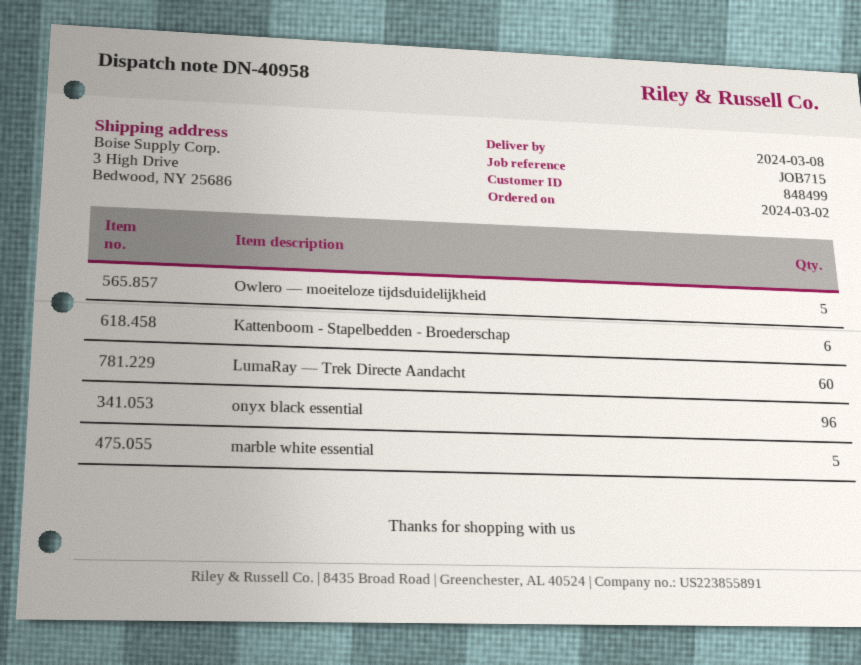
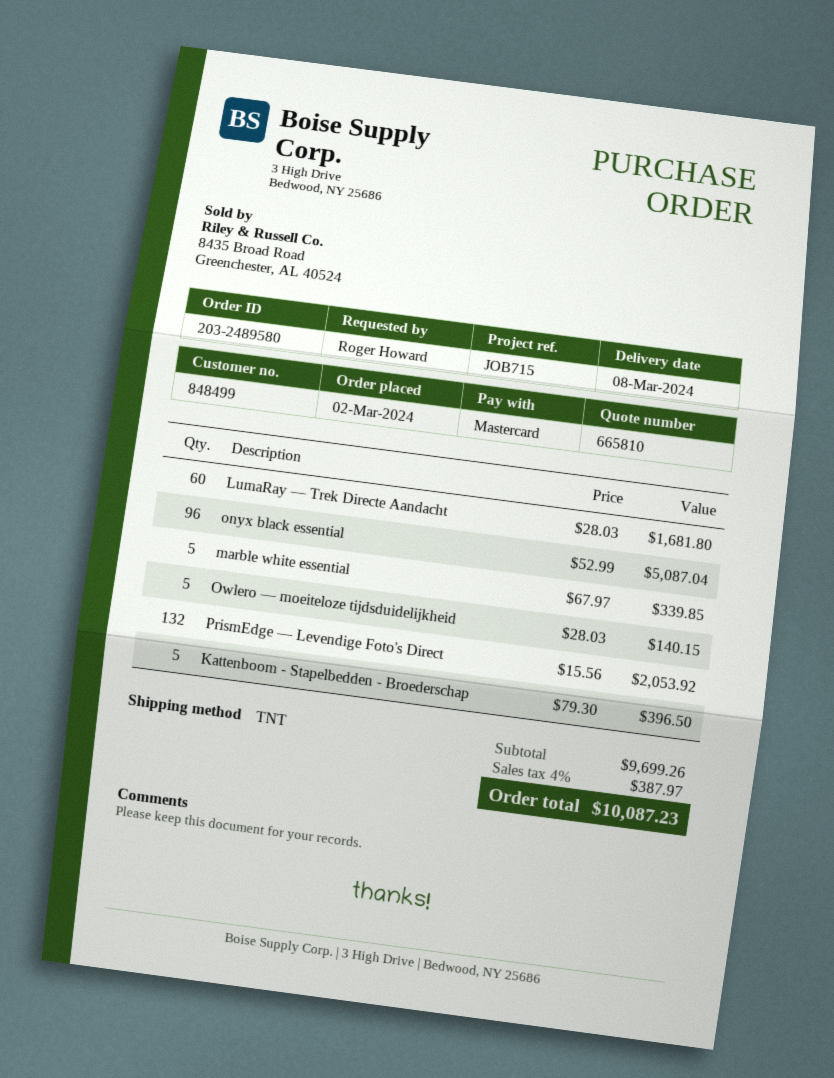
Kattenboom - Stapelbedden - Broederschap: 6 -> 5
PrismEdge — Levendige Foto's Direct: none -> 132

